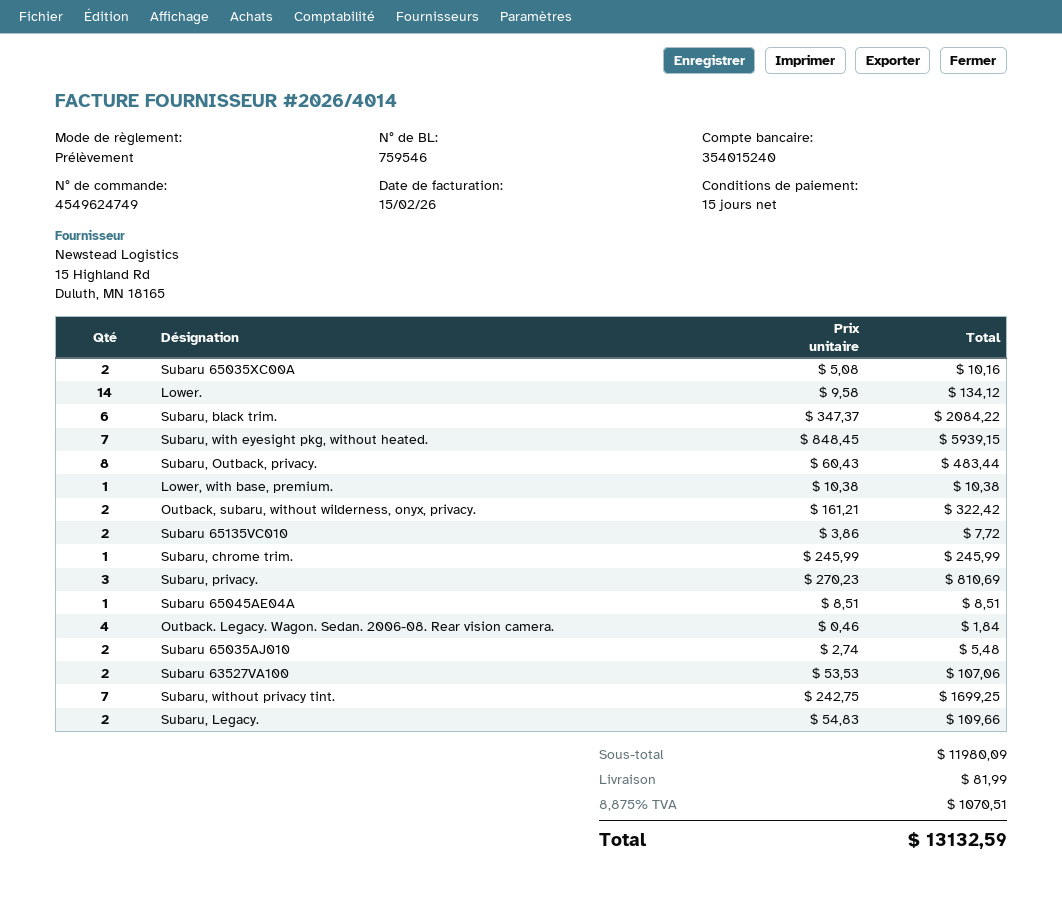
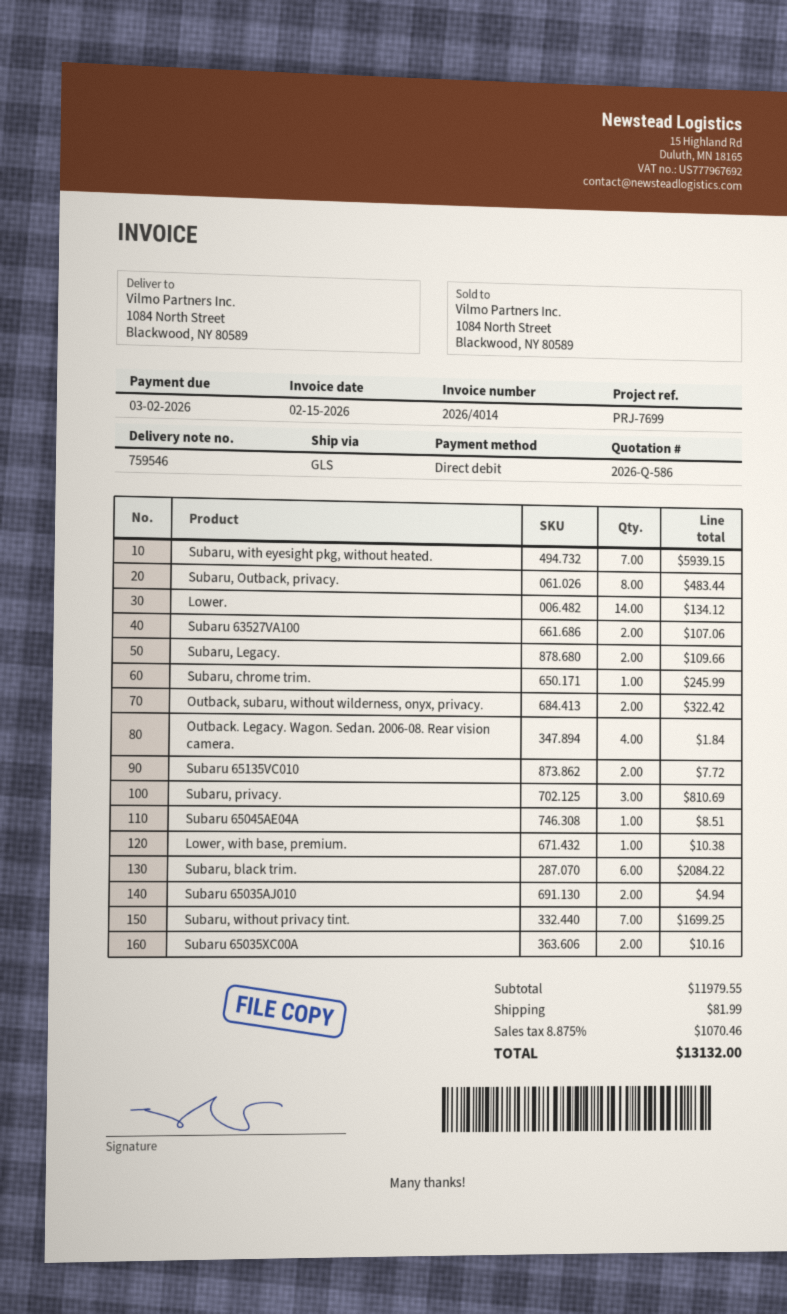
Subaru 65035AJ010: 2 for 5.48 -> 2 for 4.94
subtotal: 11980.09 -> 11979.55
tax: 8.875% = 1070.51 -> 8.875% = 1070.46
total: 13132.59 -> 13132.00

